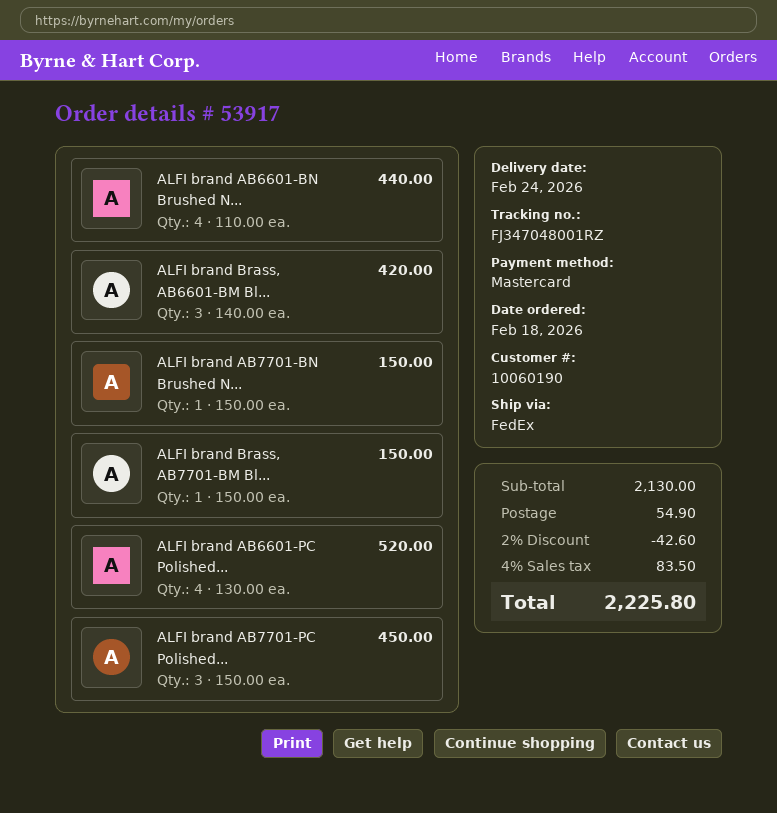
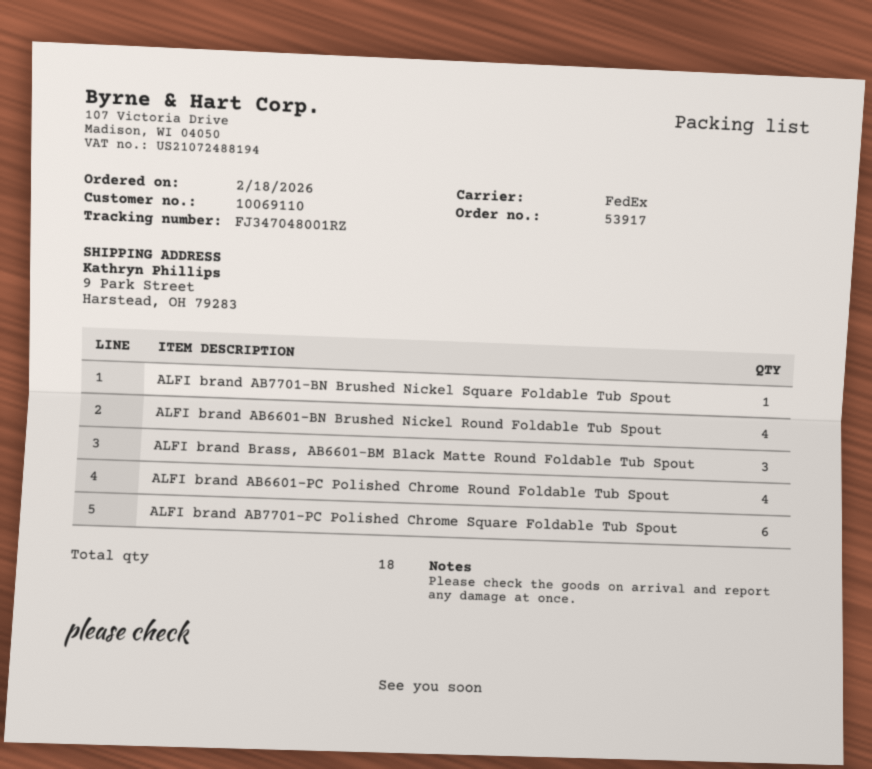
customer number: 10060190 -> 10069110
ALFI brand Brass, AB7701-BM Bl...: 1 -> none
ALFI brand AB7701-PC Polished...: 3 -> 6

